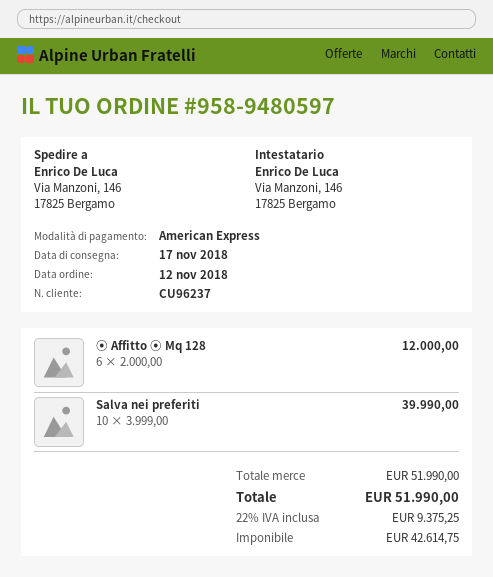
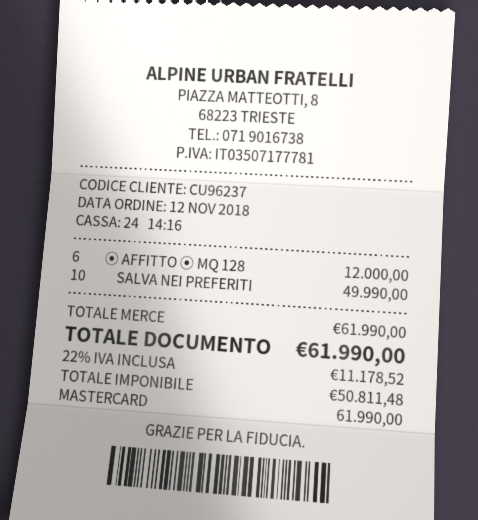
payment method: American Express -> Mastercard
Salva nei preferiti: 10 for 39990.00 -> 10 for 49990.00
subtotal: 51990.00 -> 61990.00
net: 42614.75 -> 50811.48
tax: 22% = 9375.25 -> 22% = 11178.52
total: 51990.00 -> 61990.00

